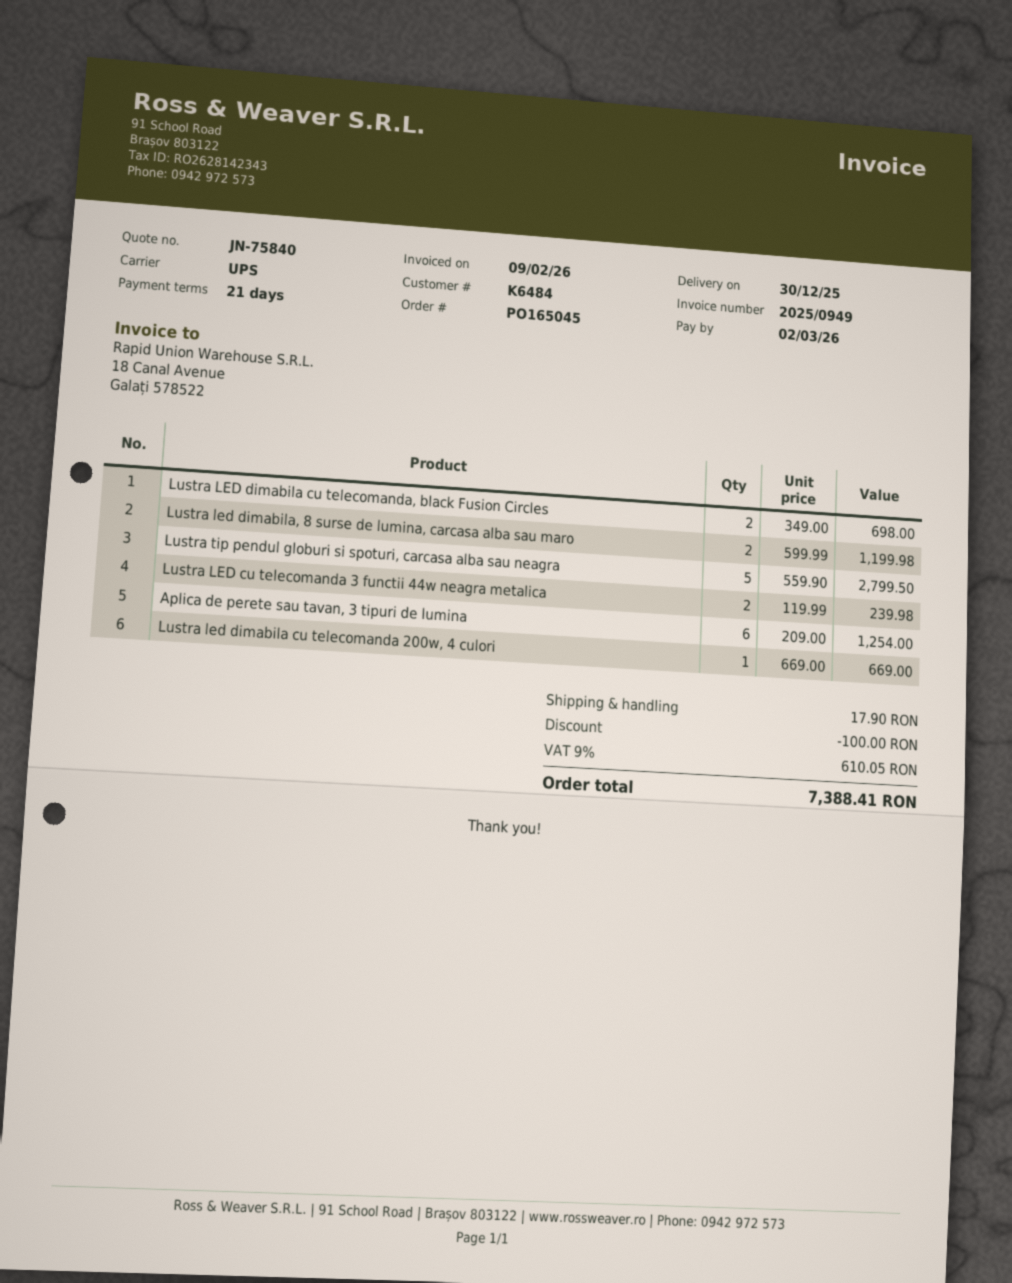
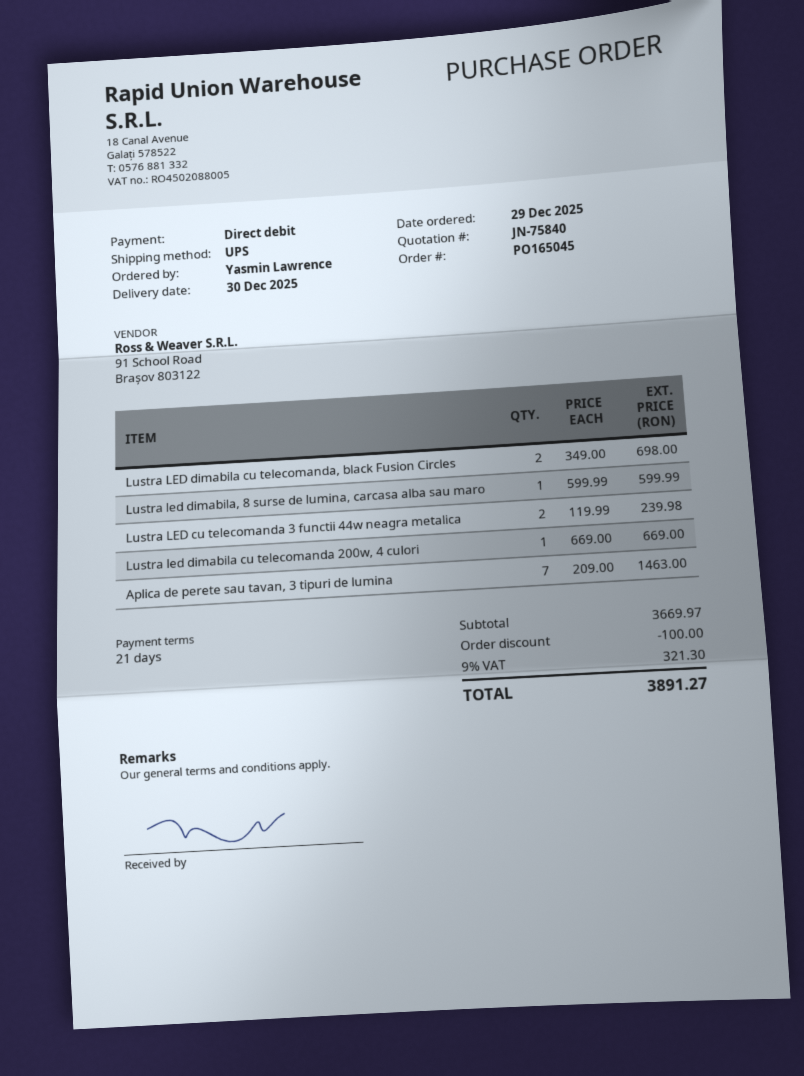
Lustra led dimabila, 8 surse de lumina, carcasa alba sau maro: 2 x 599.99 = 1199.98 -> 1 x 599.99 = 599.99
Lustra tip pendul globuri si spoturi, carcasa alba sau neagra: 5 x 559.90 = 2799.50 -> none
Aplica de perete sau tavan, 3 tipuri de lumina: 6 x 209.00 = 1254.00 -> 7 x 209.00 = 1463.00
shipping: 17.90 -> none
tax: 9% = 610.05 -> 9% = 321.30
total: 7388.41 -> 3891.27

